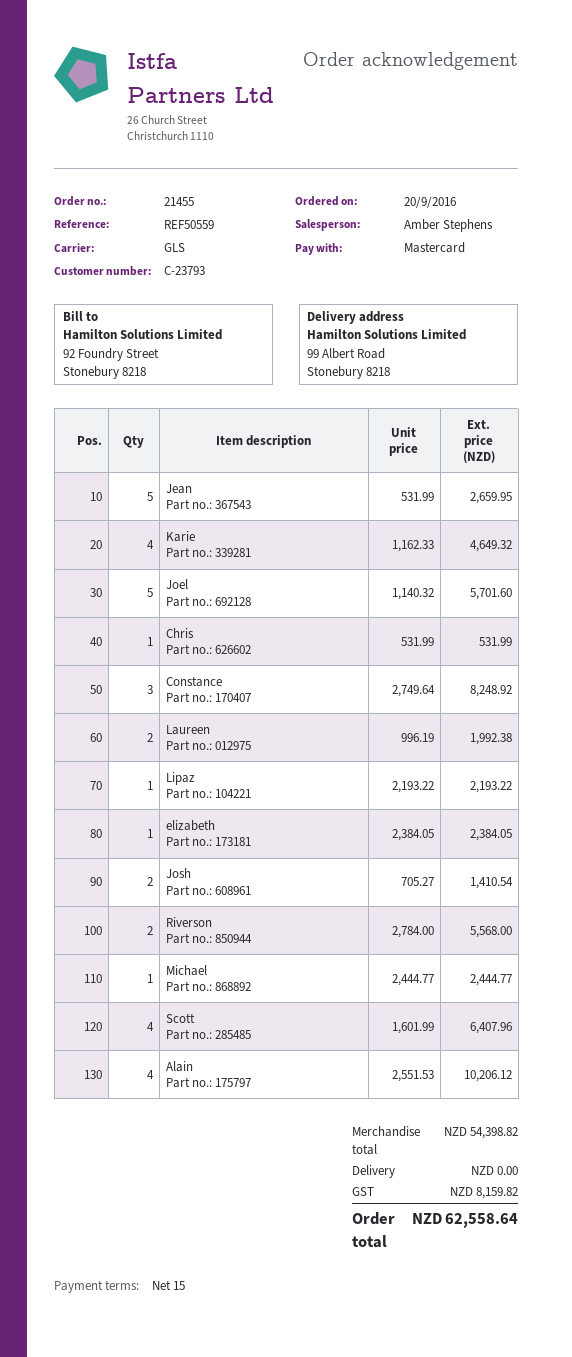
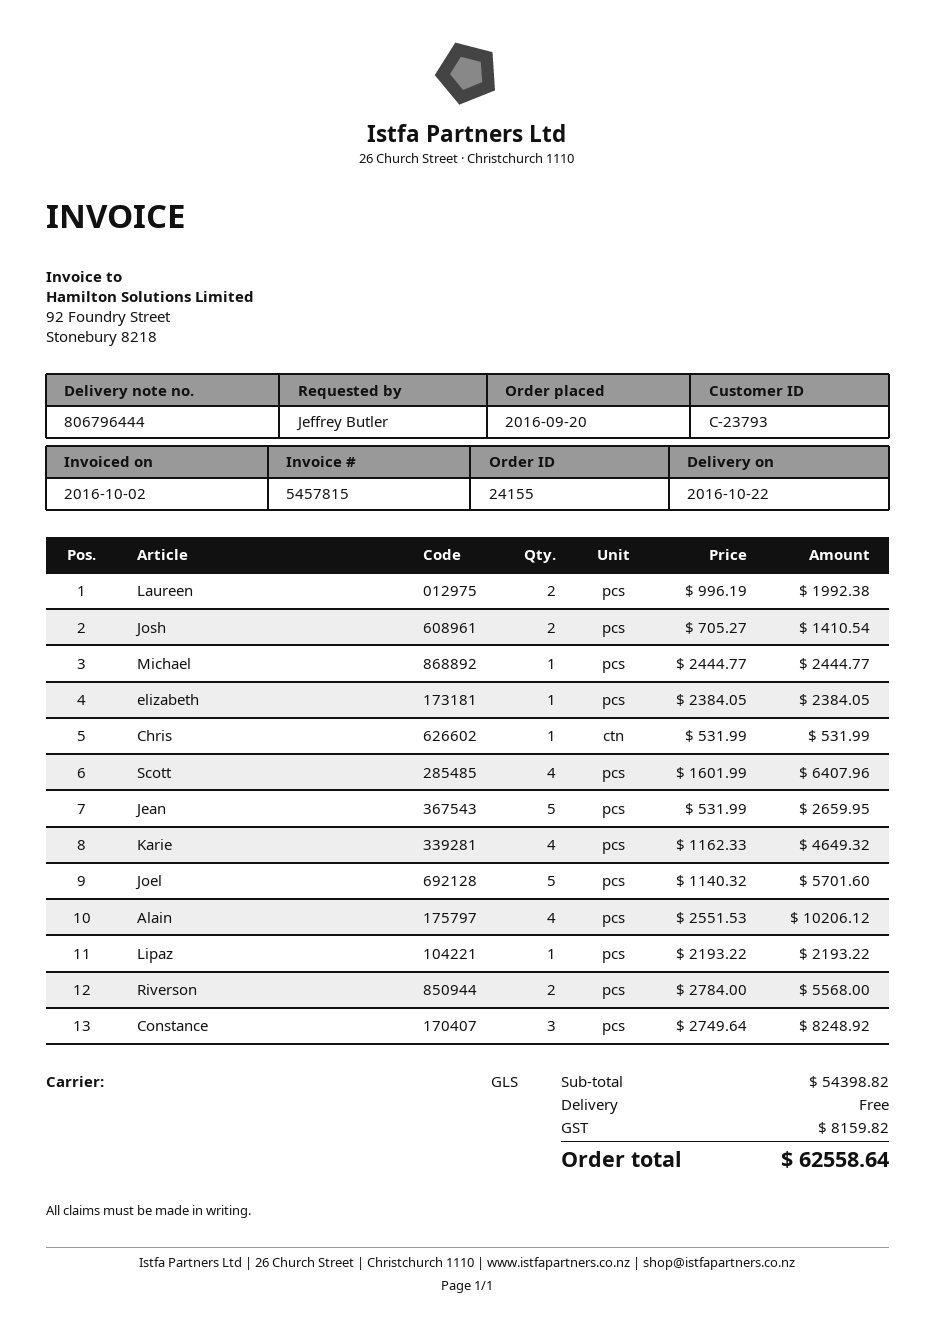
order number: 21455 -> 24155

